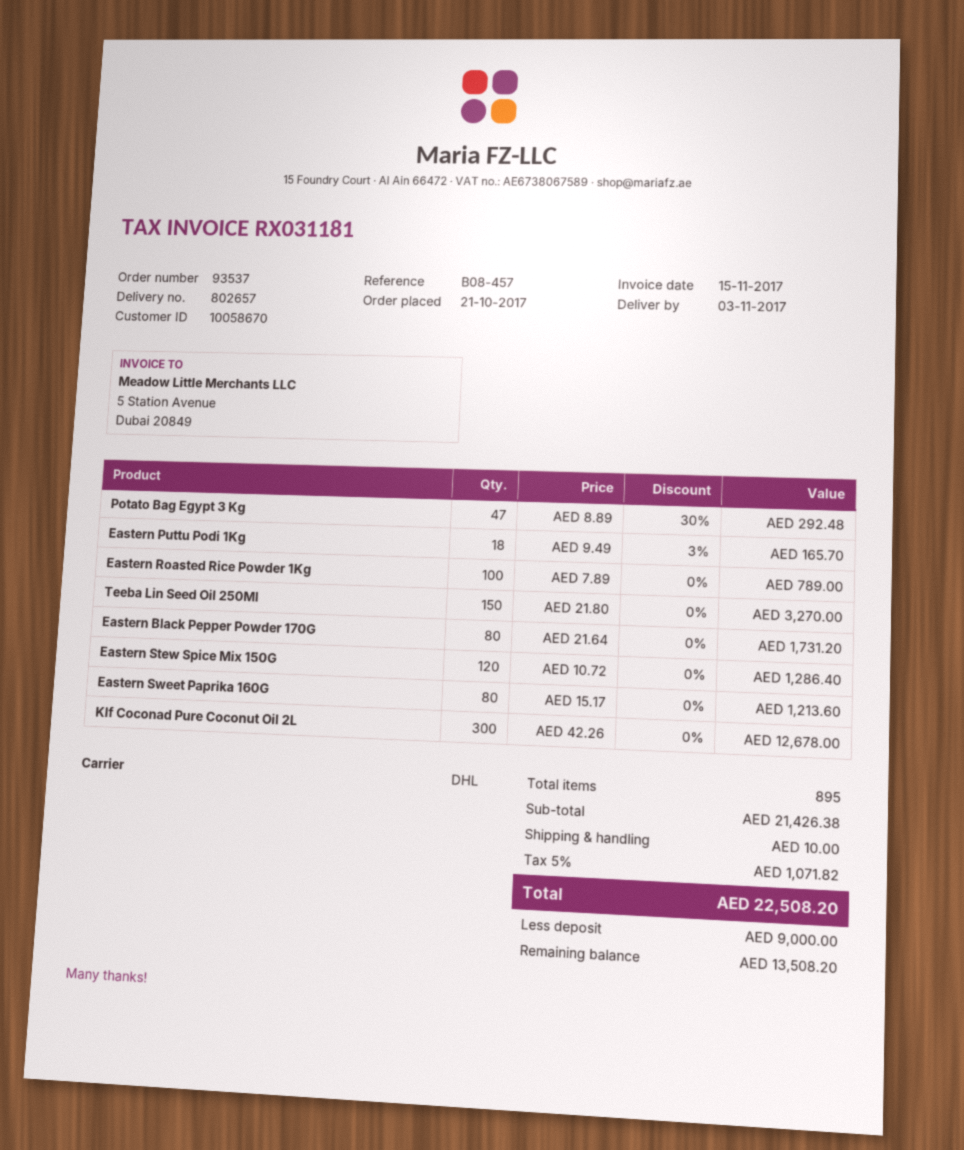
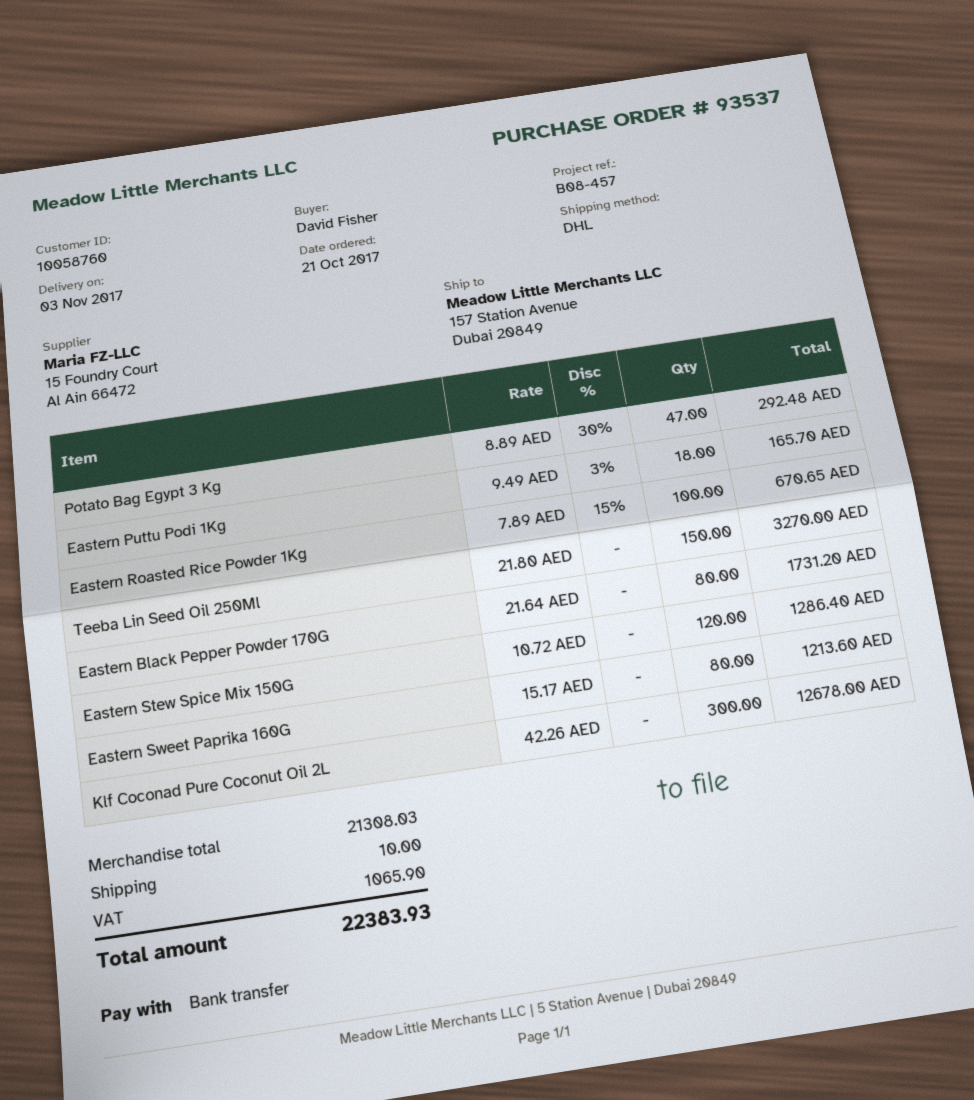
customer number: 10058670 -> 10058760
Eastern Roasted Rice Powder 1Kg: 100 x 7.89 = 789.00 -> 100 x 7.89 - 15% = 670.65
subtotal: 21426.38 -> 21308.03
tax: 1071.82 -> 1065.90
total: 22508.20 -> 22383.93

